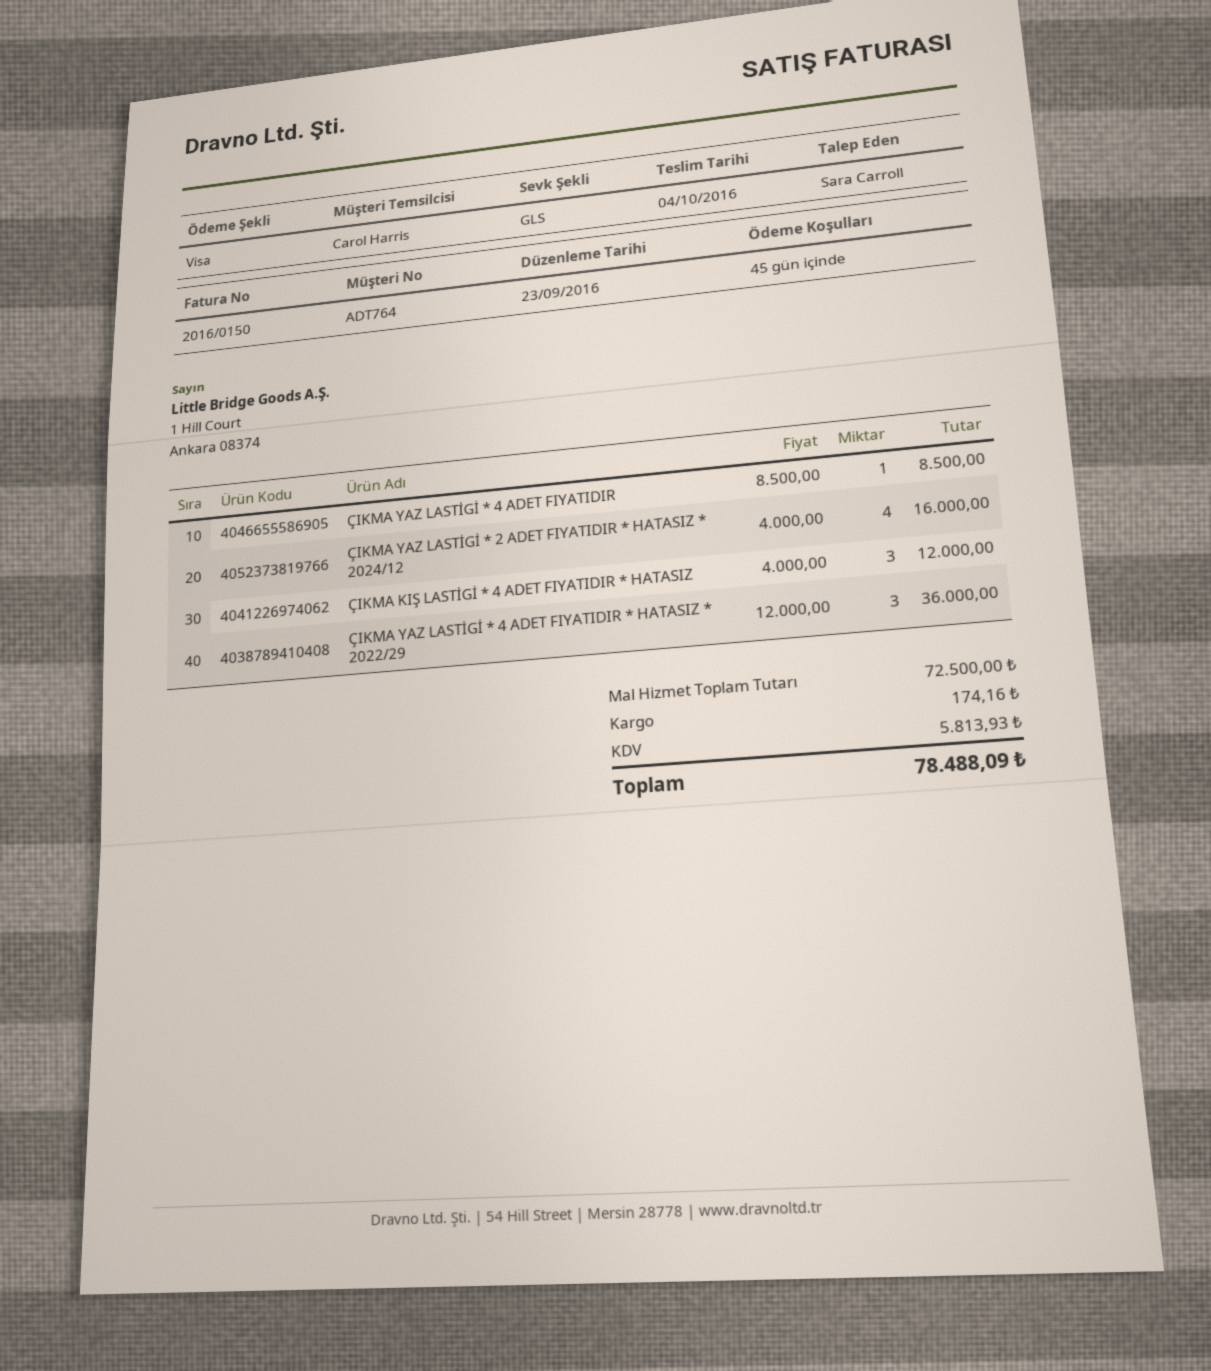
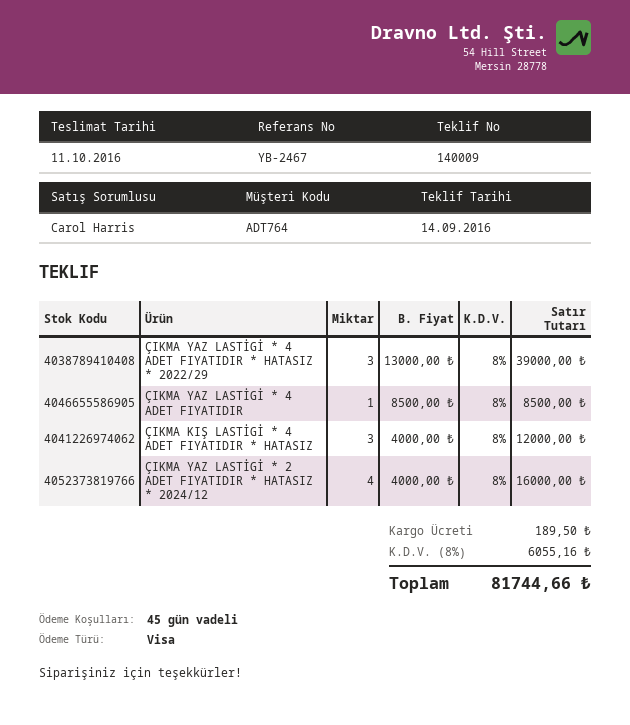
delivery date: 2016-10-04 -> 2016-10-11
ÇIKMA YAZ LASTİGİ * 4 ADET FIYATIDIR * HATASIZ * 2022/29: 3 x 12000.00 = 36000.00 -> 3 x 13000.00 = 39000.00
shipping: 174.16 -> 189.50
tax: 5813.93 -> 6055.16
total: 78488.09 -> 81744.66

